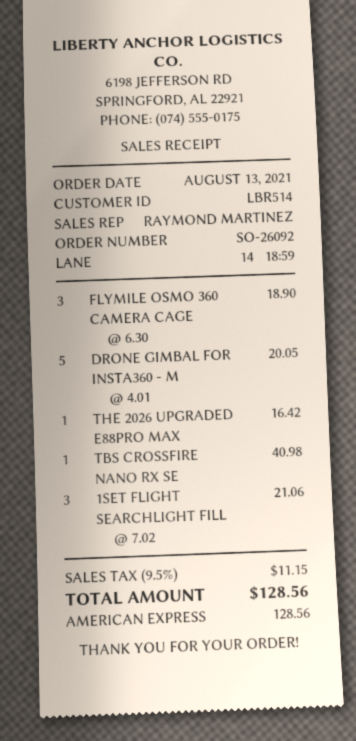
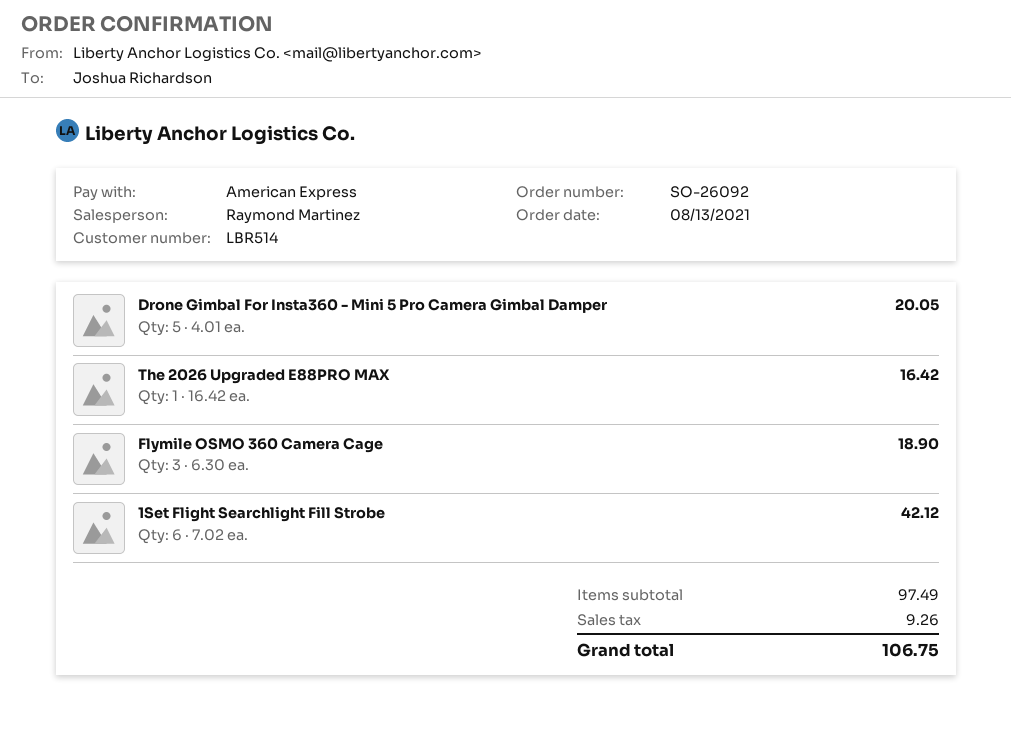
TBS CROSSFIRE NANO RX SE: 1 x 40.98 = 40.98 -> none
1SET FLIGHT SEARCHLIGHT FILL: 3 x 7.02 = 21.06 -> 6 x 7.02 = 42.12
tax: 11.15 -> 9.26
total: 128.56 -> 106.75

